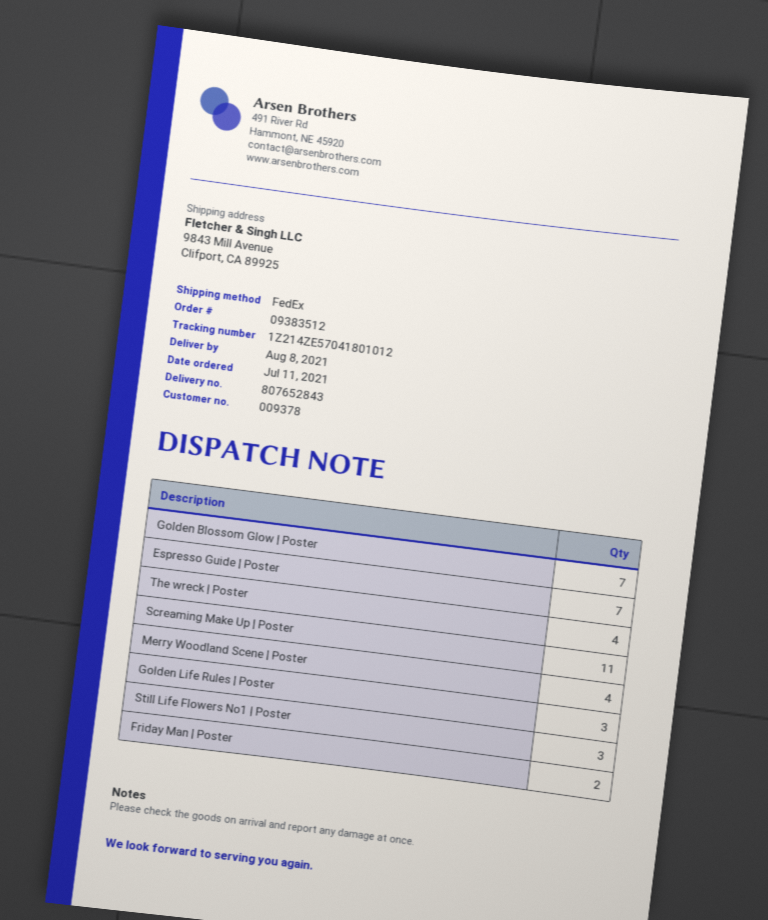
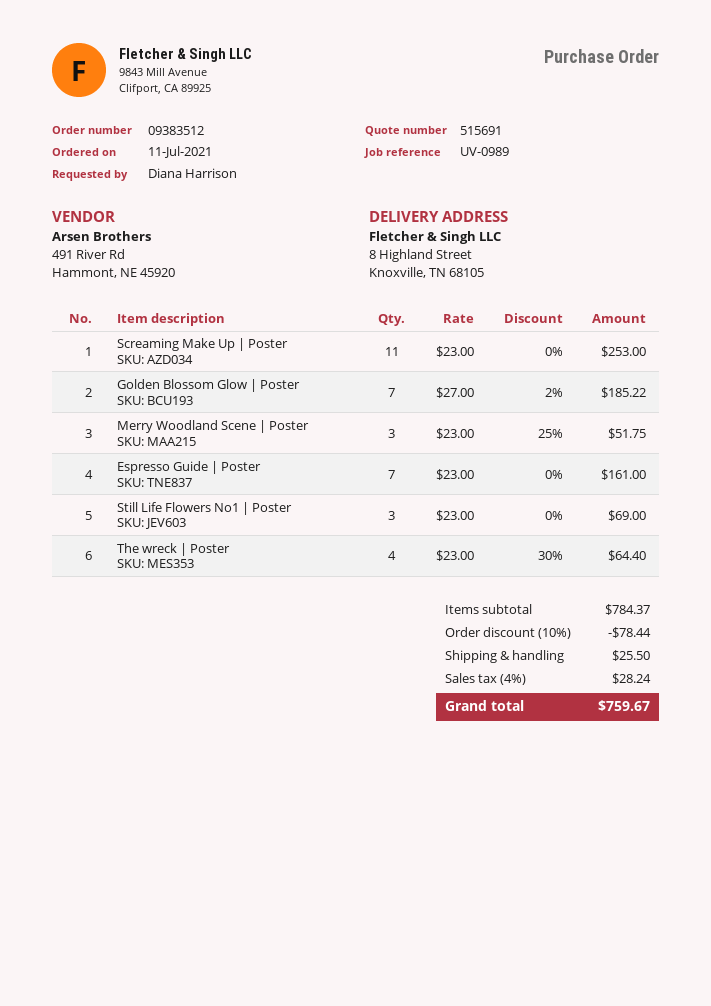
ship to: 9843 Mill Avenue, Clifport, CA 89925 -> 8 Highland Street, Knoxville, TN 68105
Merry Woodland Scene | Poster: 4 -> 3
Golden Life Rules | Poster: 3 -> none
Friday Man | Poster: 2 -> none

